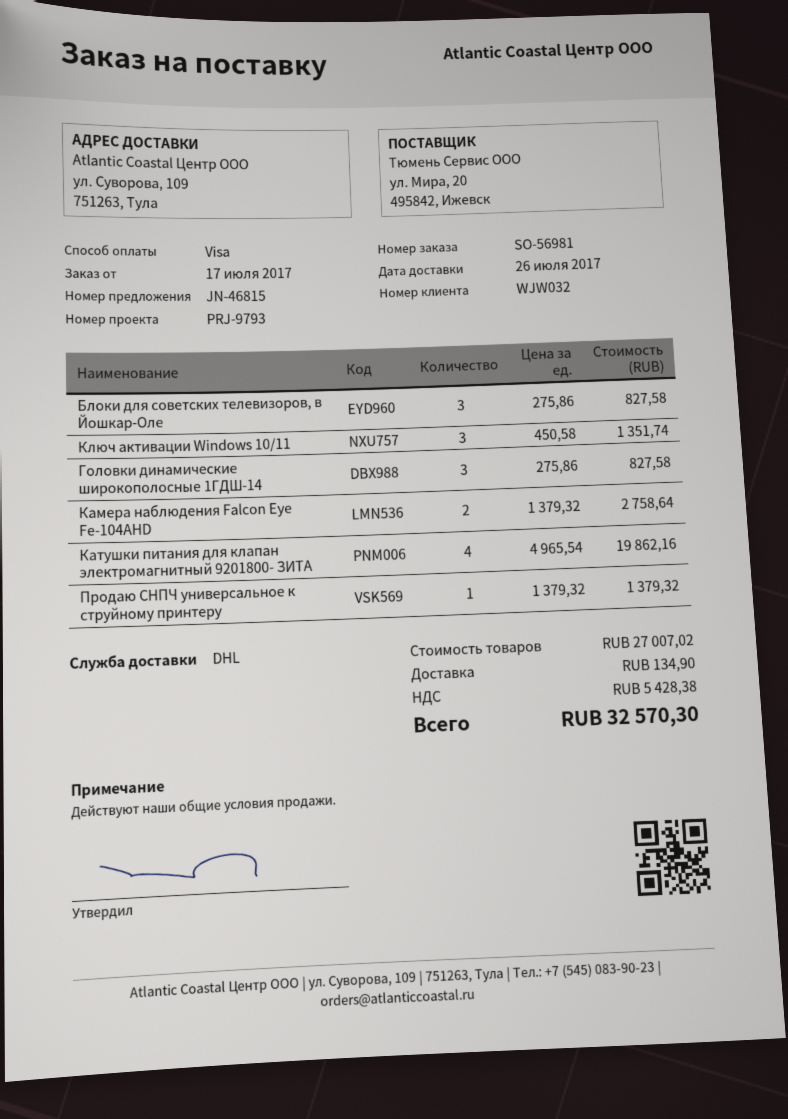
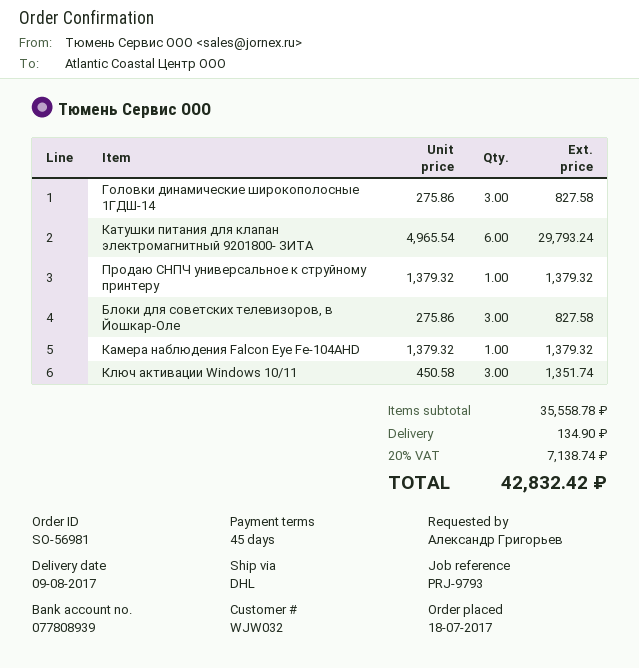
order date: 2017-07-17 -> 2017-07-18
delivery date: 2017-07-26 -> 2017-08-09
Камера наблюдения Falcon Eye Fe-104AHD: 2 x 1379.32 = 2758.64 -> 1 x 1379.32 = 1379.32
Катушки питания для клапан электромагнитный 9201800- ЗИТА: 4 x 4965.54 = 19862.16 -> 6 x 4965.54 = 29793.24
subtotal: 27007.02 -> 35558.78
tax: 5428.38 -> 7138.74
total: 32570.30 -> 42832.42

